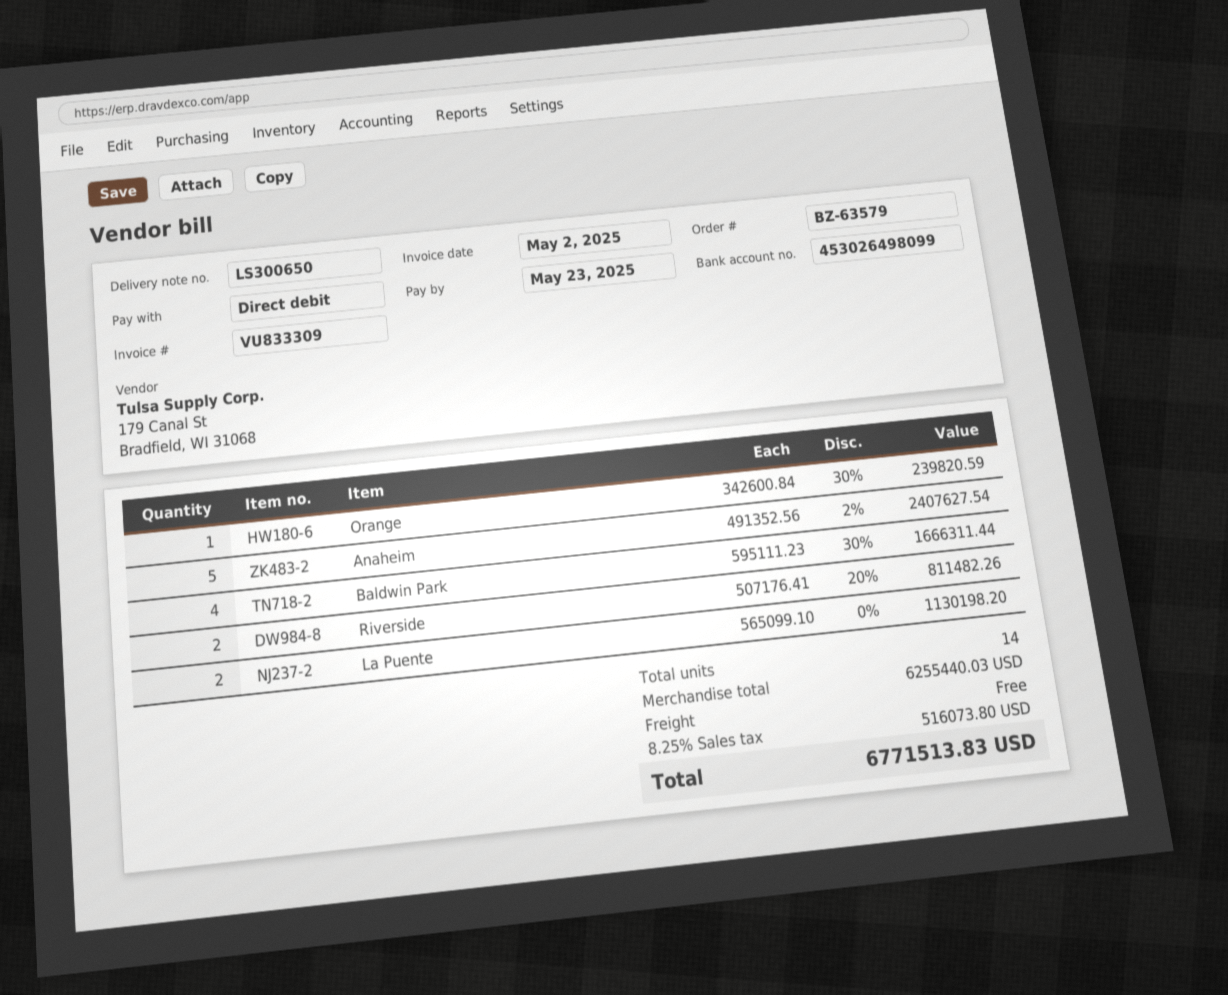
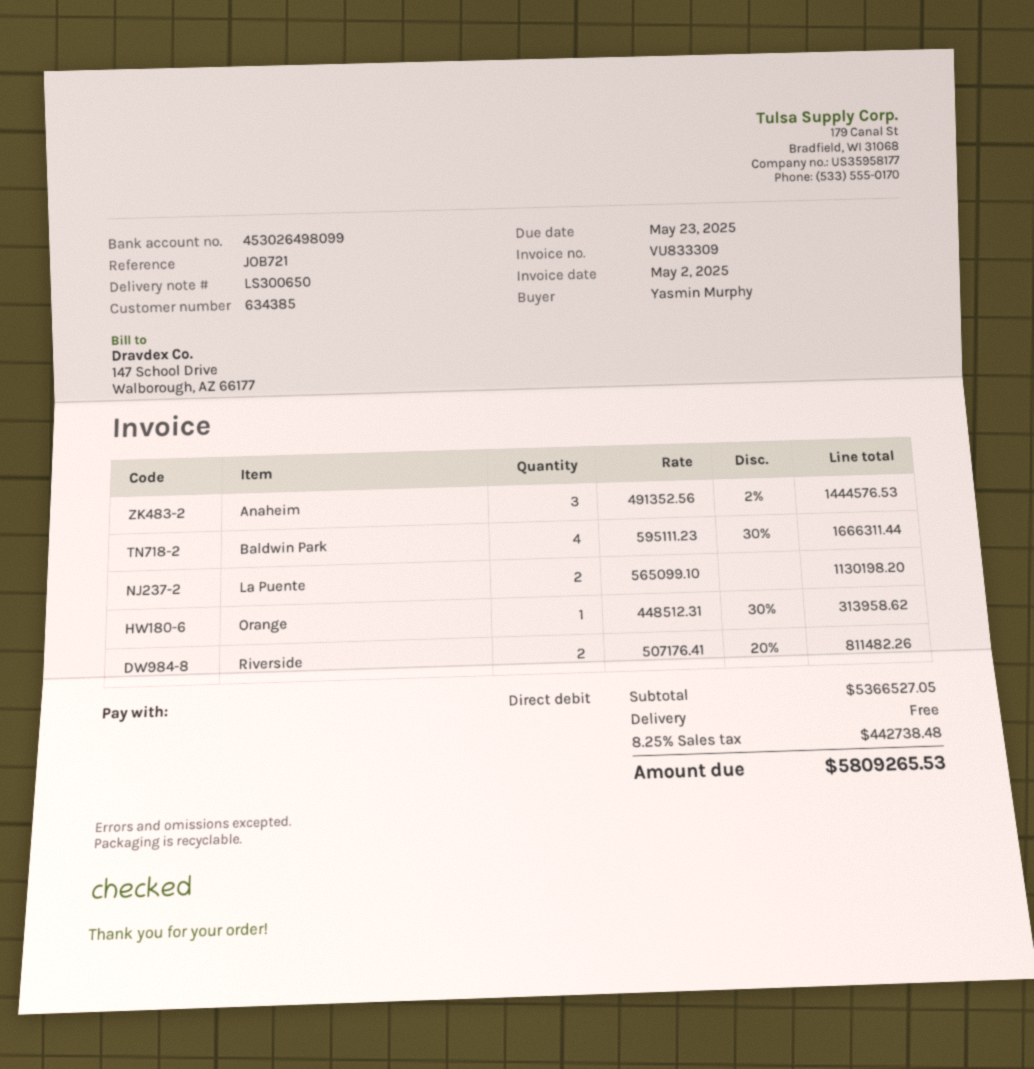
Orange: 1 x 342600.84 - 30% = 239820.59 -> 1 x 448512.31 - 30% = 313958.62
Anaheim: 5 x 491352.56 - 2% = 2407627.54 -> 3 x 491352.56 - 2% = 1444576.53
subtotal: 6255440.03 -> 5366527.05
tax: 8.25% = 516073.80 -> 8.25% = 442738.48
total: 6771513.83 -> 5809265.53

